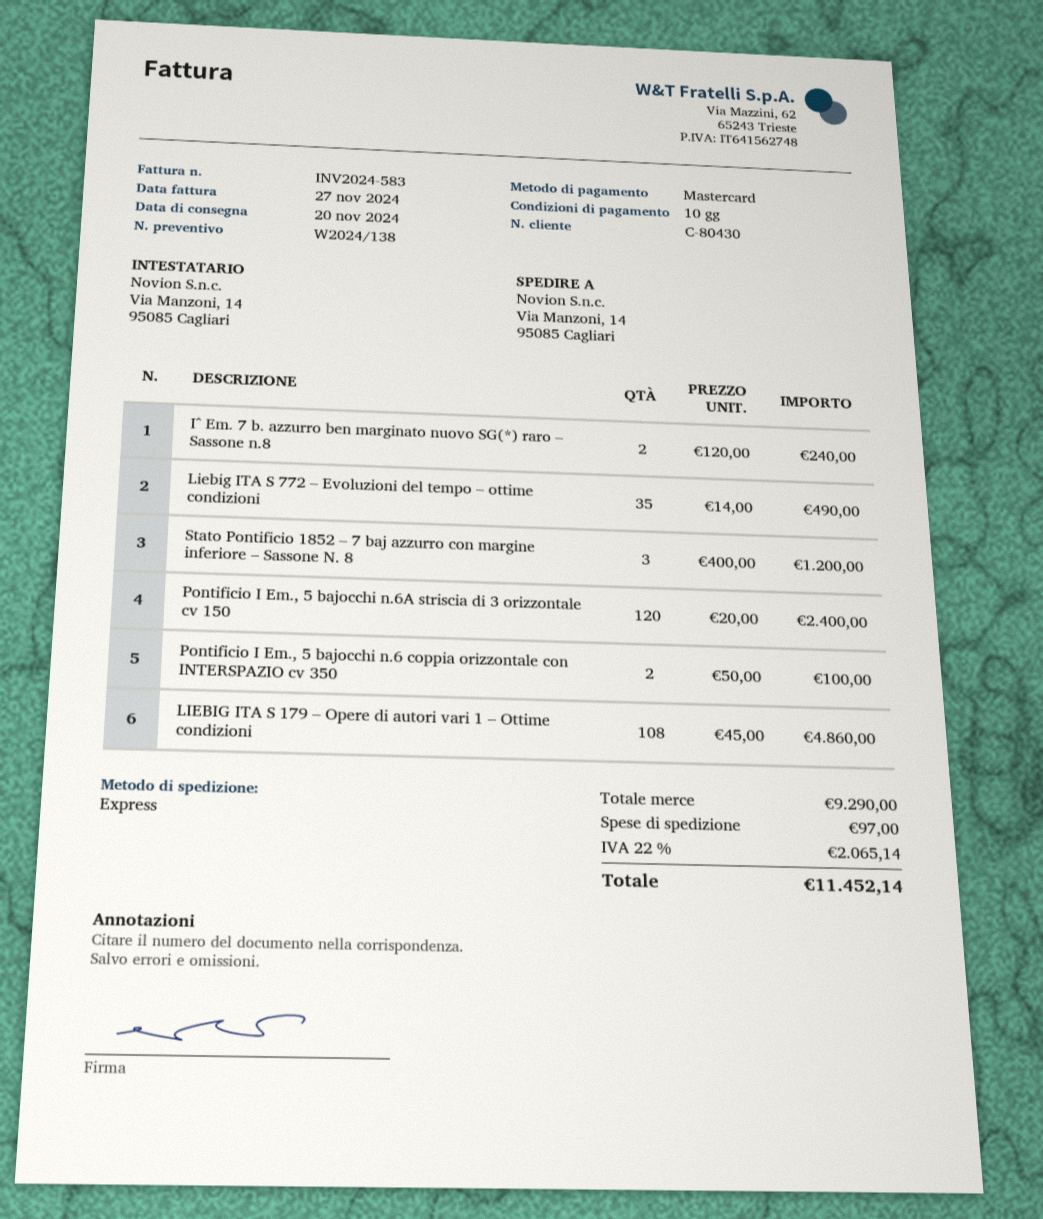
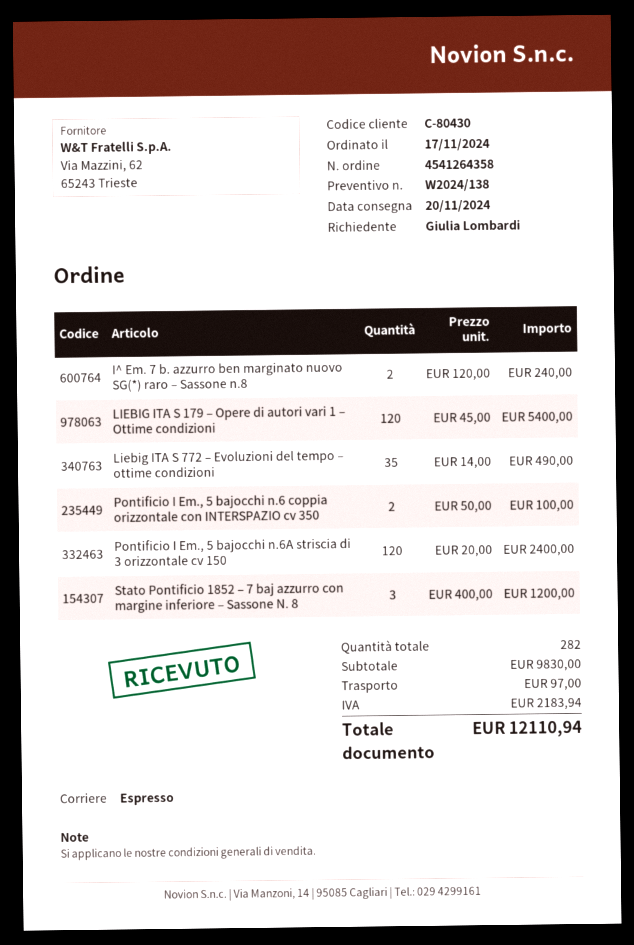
LIEBIG ITA S 179 – Opere di autori vari 1 – Ottime condizioni: 108 x 45.00 = 4860.00 -> 120 x 45.00 = 5400.00
subtotal: 9290.00 -> 9830.00
tax: 2065.14 -> 2183.94
total: 11452.14 -> 12110.94

